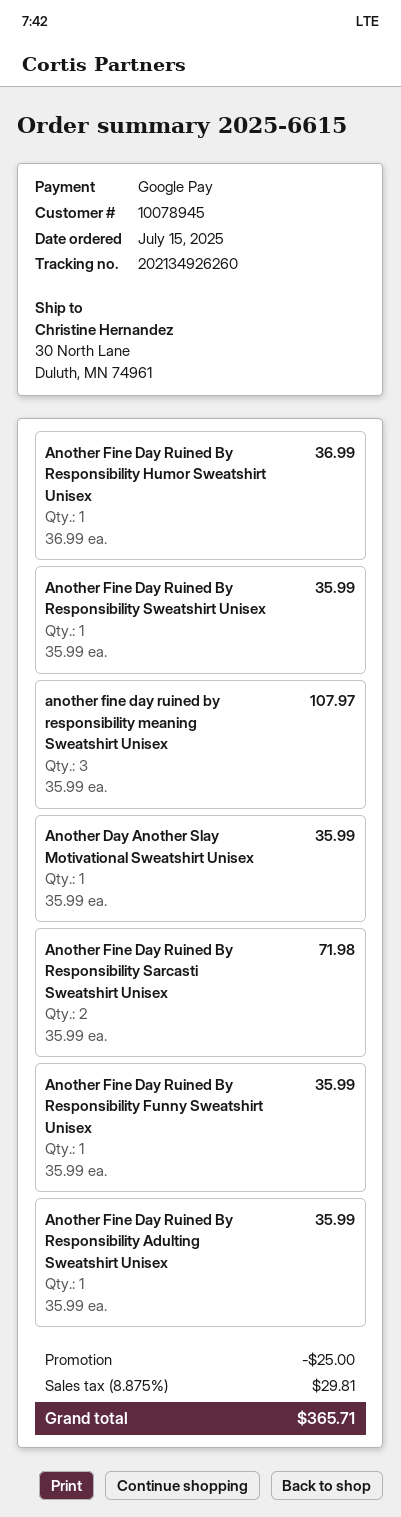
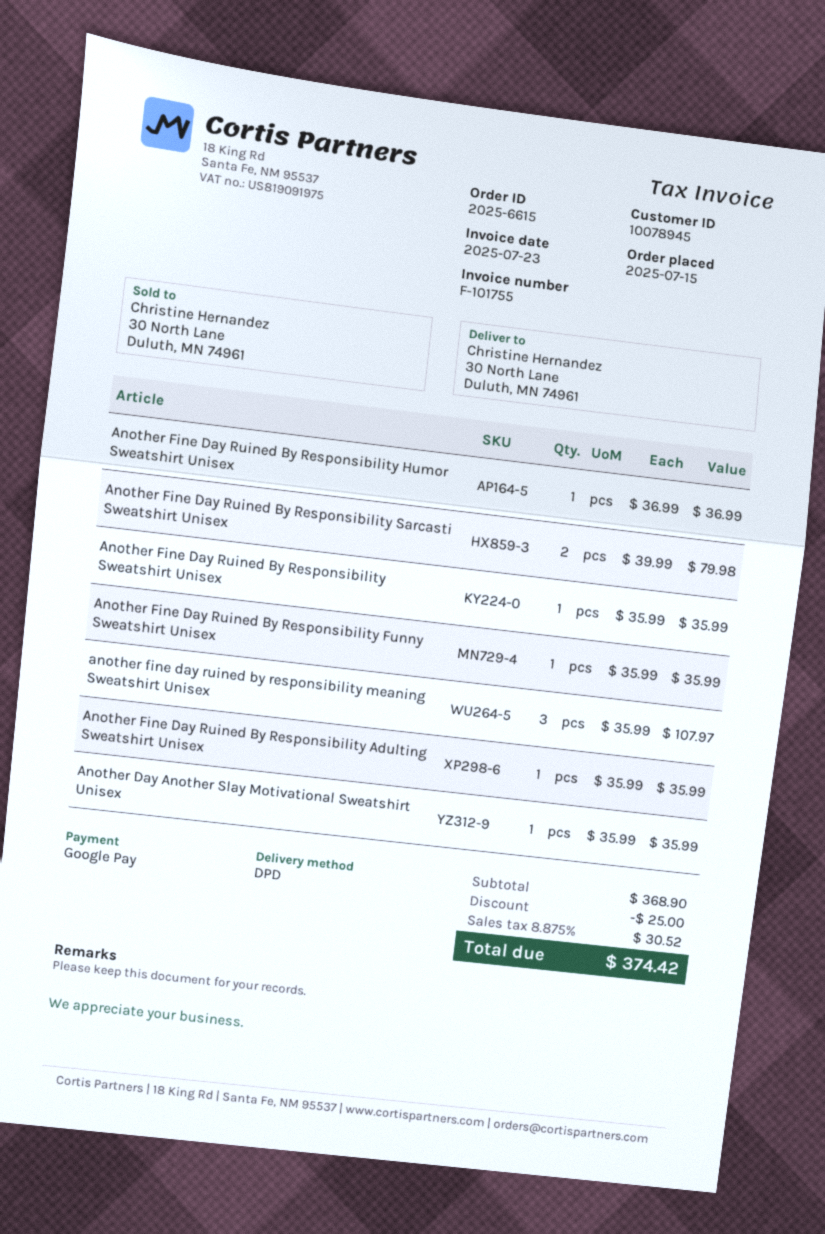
Another Fine Day Ruined By Responsibility Sarcasti Sweatshirt Unisex: 2 x 35.99 = 71.98 -> 2 x 39.99 = 79.98
tax: 8.875% = 29.81 -> 8.875% = 30.52
total: 365.71 -> 374.42

